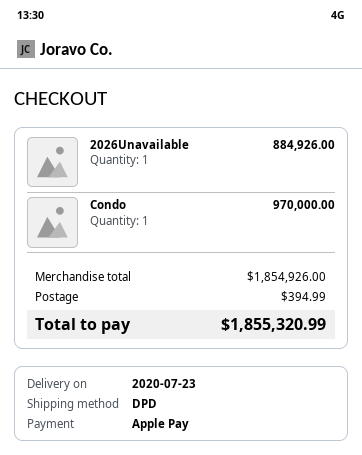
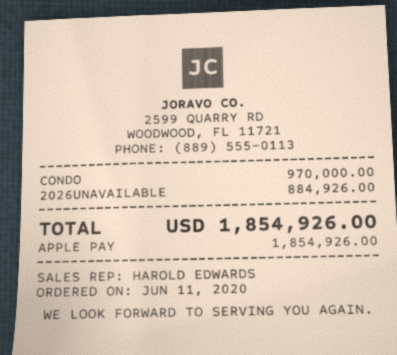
shipping: 394.99 -> none
total: 1855320.99 -> 1854926.00

